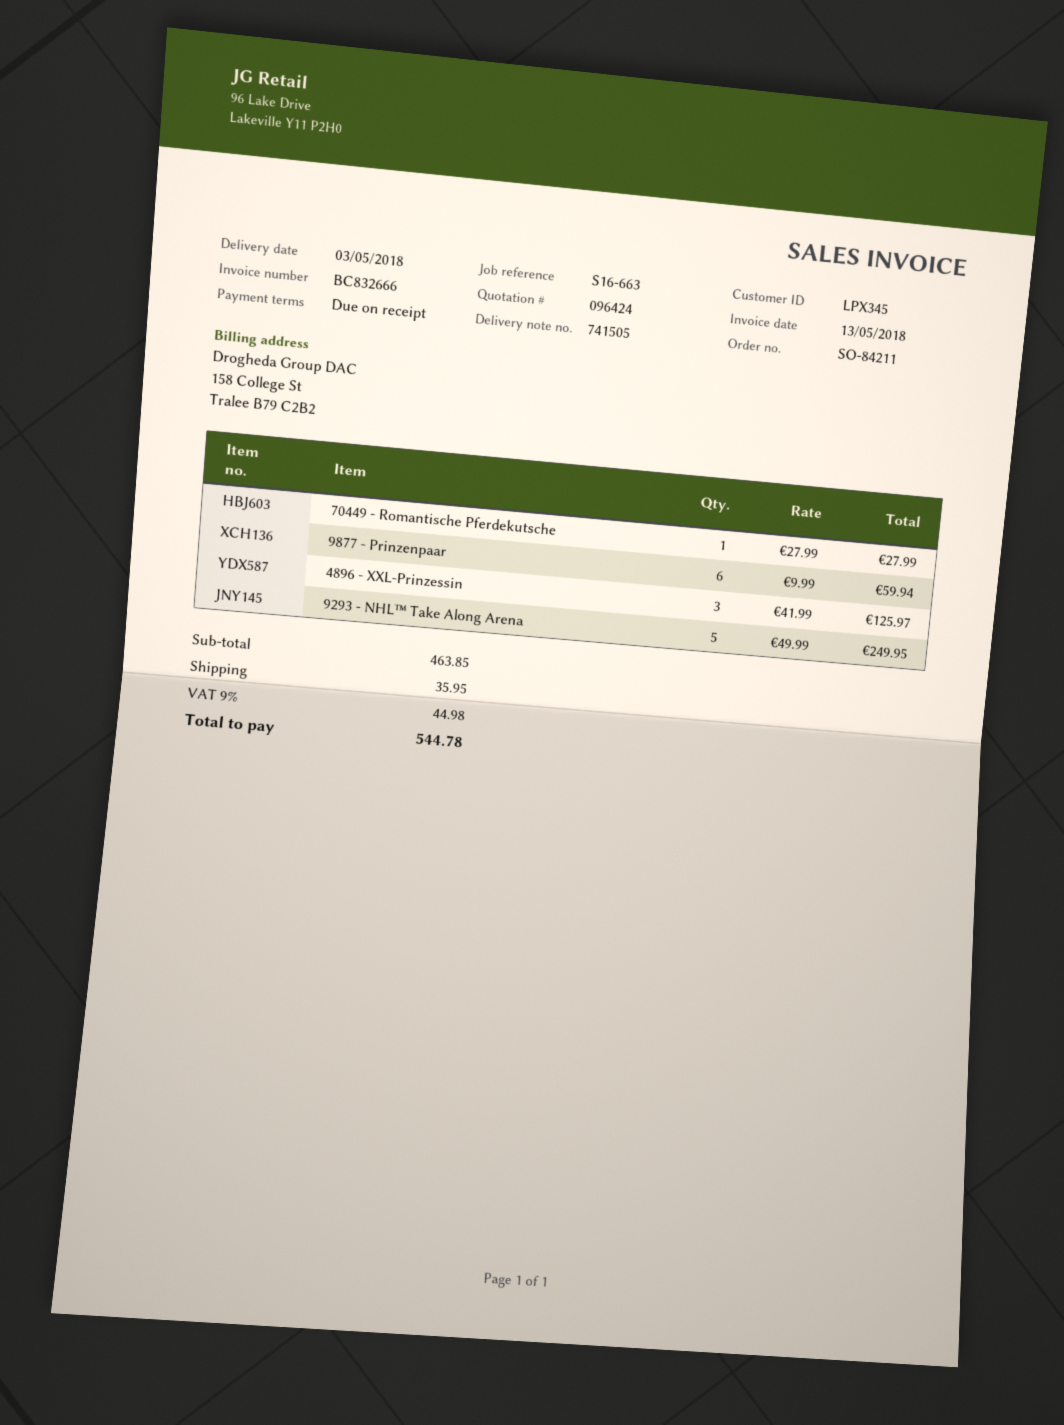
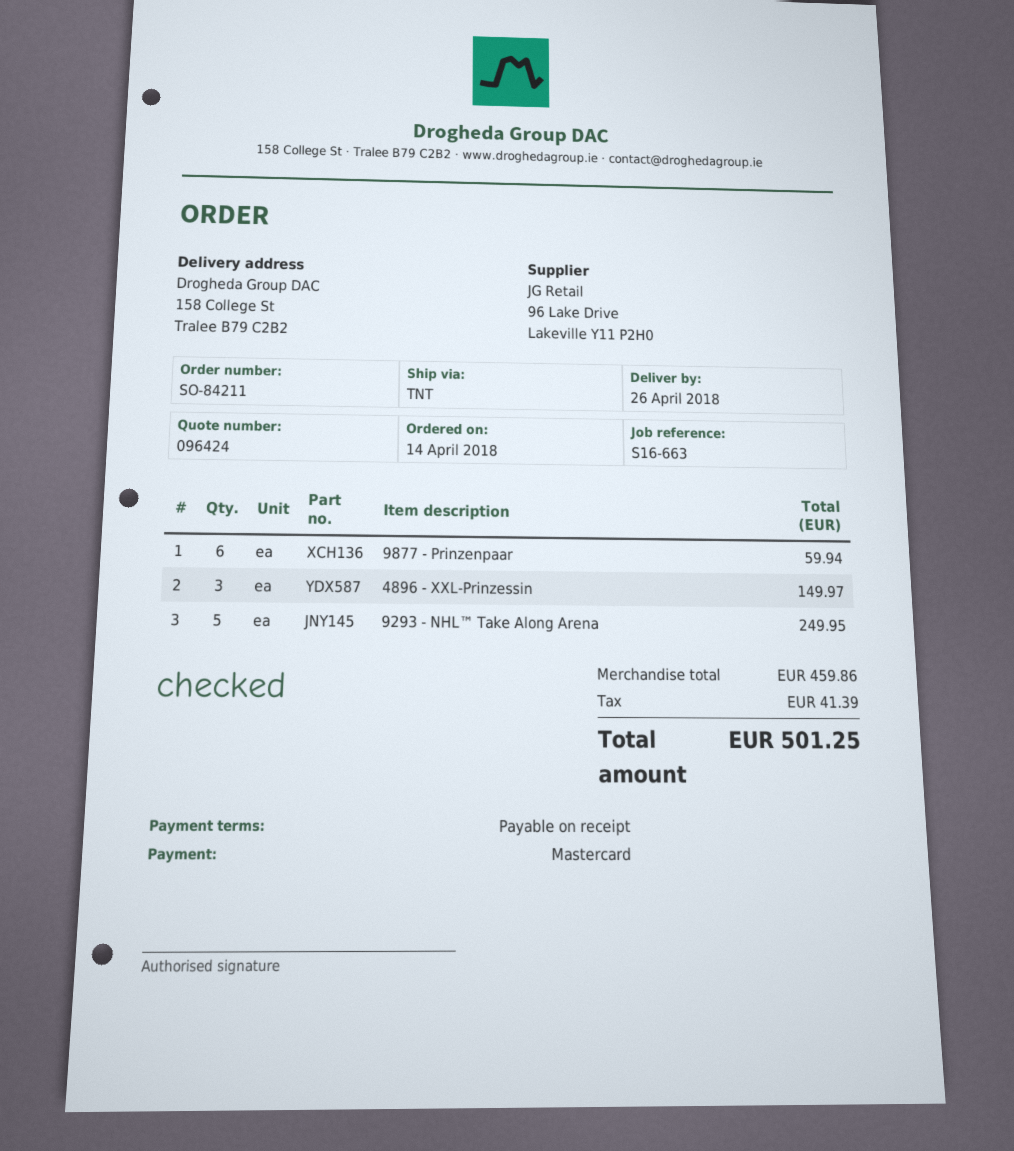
delivery date: 2018-05-03 -> 2018-04-26
70449 - Romantische Pferdekutsche: 1 for 27.99 -> none
4896 - XXL-Prinzessin: 3 for 125.97 -> 3 for 149.97
subtotal: 463.85 -> 459.86
shipping: 35.95 -> none
tax: 44.98 -> 41.39
total: 544.78 -> 501.25

